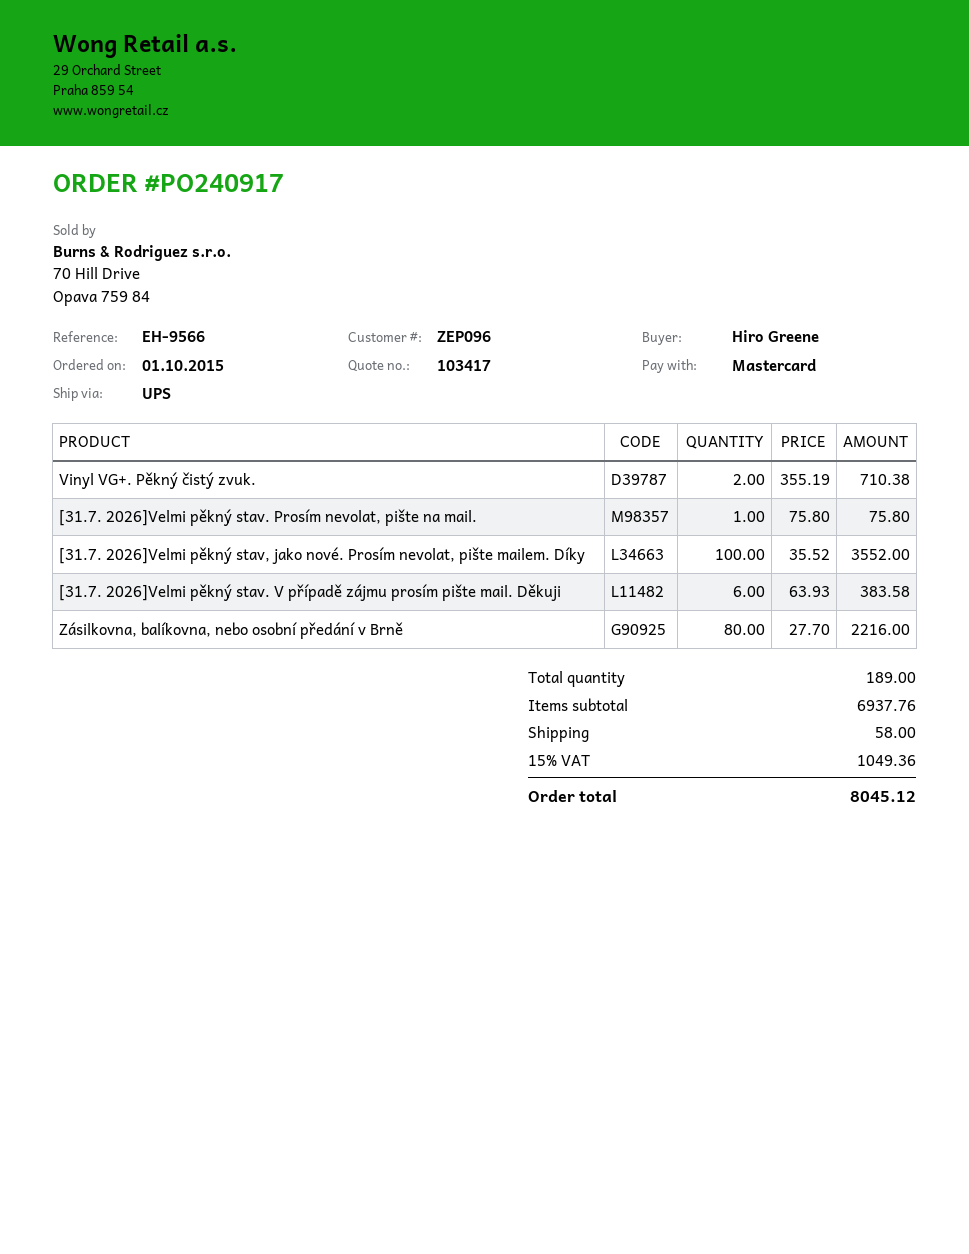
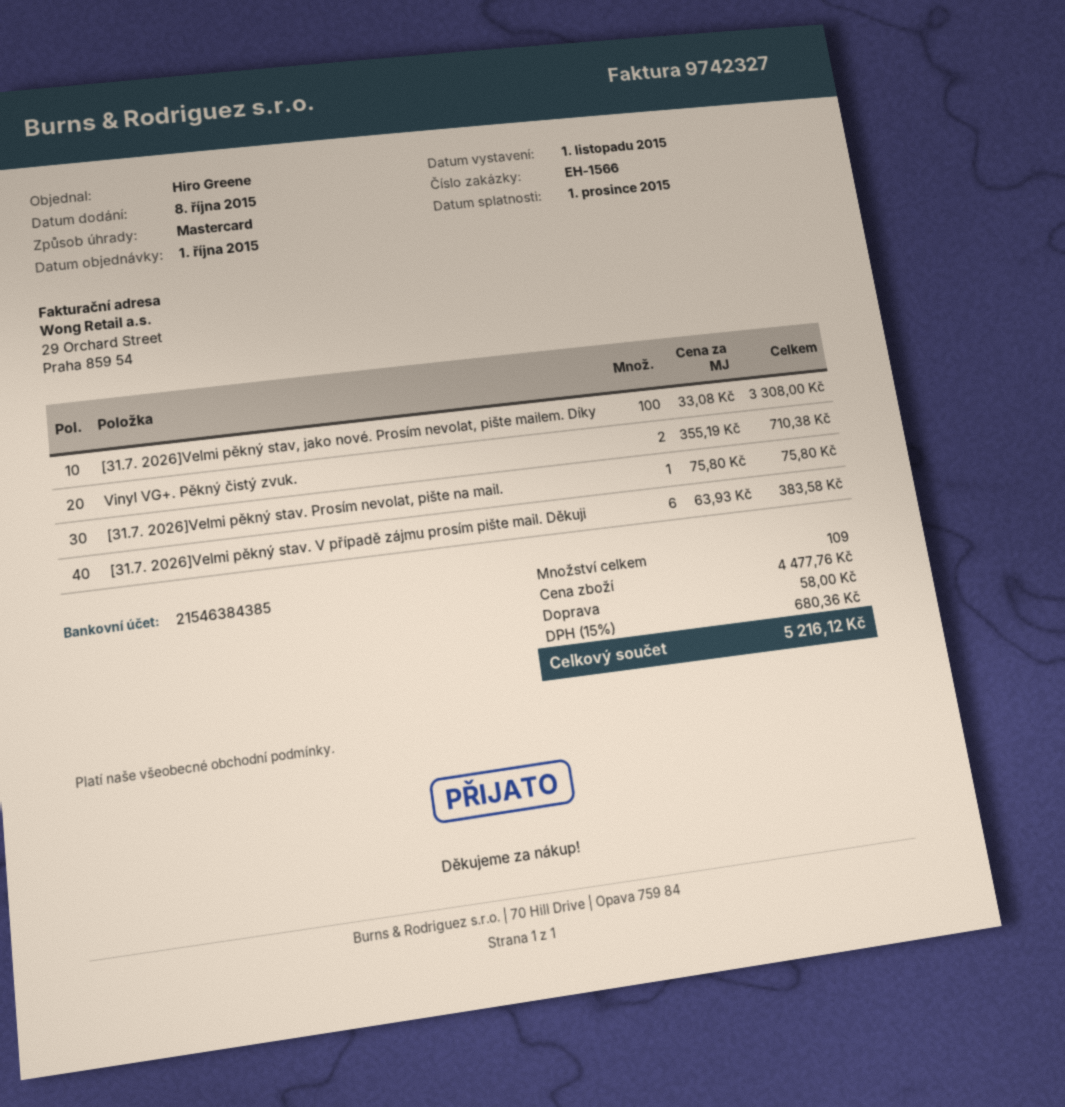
reference: EH-9566 -> EH-1566
[31.7. 2026]Velmi pěkný stav, jako nové. Prosím nevolat, pište mailem. Díky: 100 x 35.52 = 3552.00 -> 100 x 33.08 = 3308.00
Zásilkovna, balíkovna, nebo osobní předání v Brně: 80 x 27.70 = 2216.00 -> none
total quantity: 189 -> 109
subtotal: 6937.76 -> 4477.76
tax: 15% = 1049.36 -> 15% = 680.36
total: 8045.12 -> 5216.12

